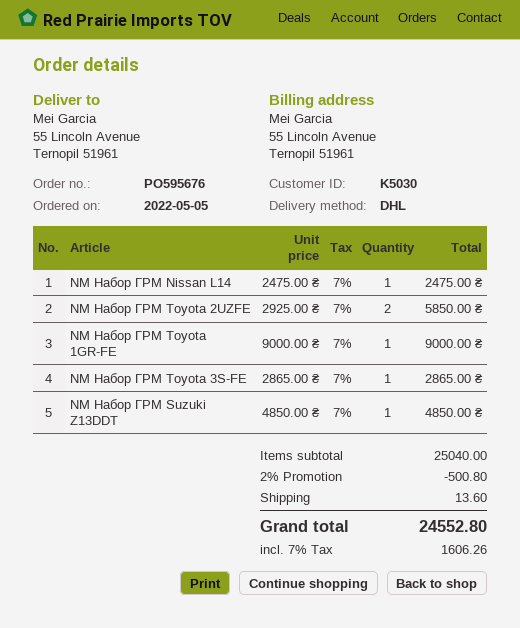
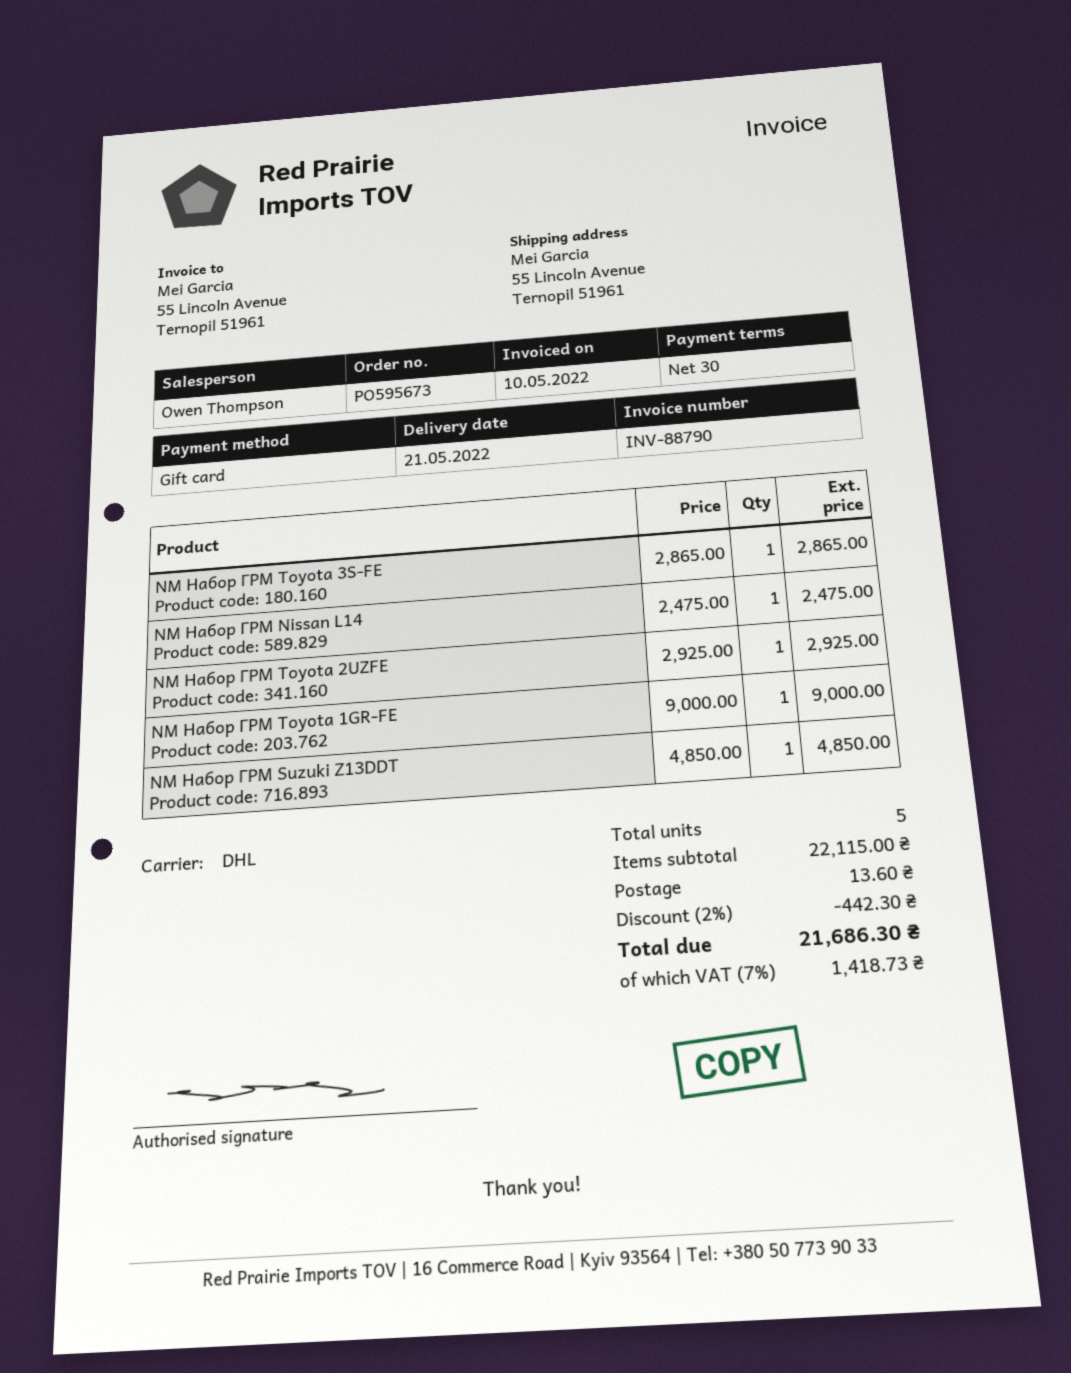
order number: PO595676 -> PO595673
NM Набор ГРМ Toyota 2UZFE: 2 x 2925.00 = 5850.00 -> 1 x 2925.00 = 2925.00
subtotal: 25040.00 -> 22115.00
discount: 2% = 500.80 -> 2% = 442.30
tax: 7% = 1606.26 -> 7% = 1418.73
total: 24552.80 -> 21686.30

